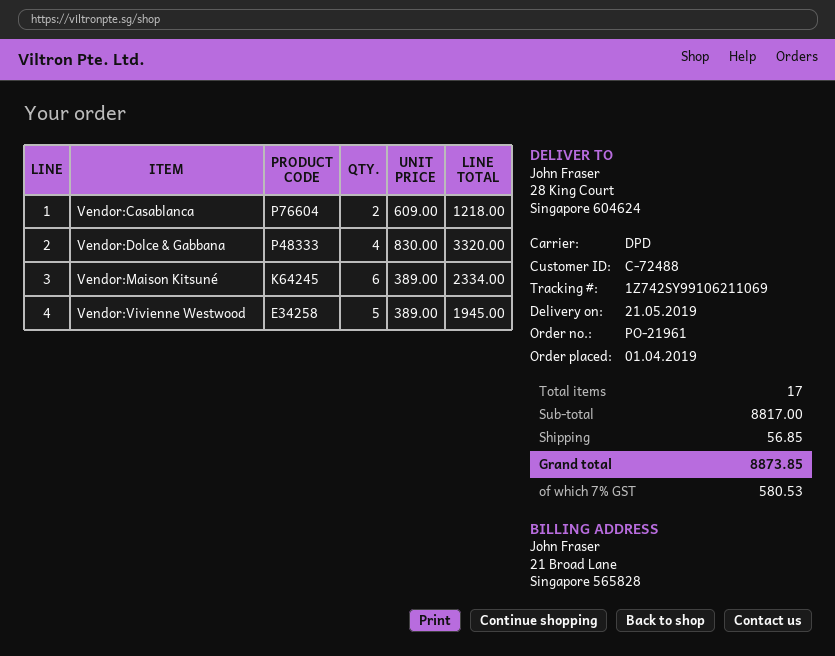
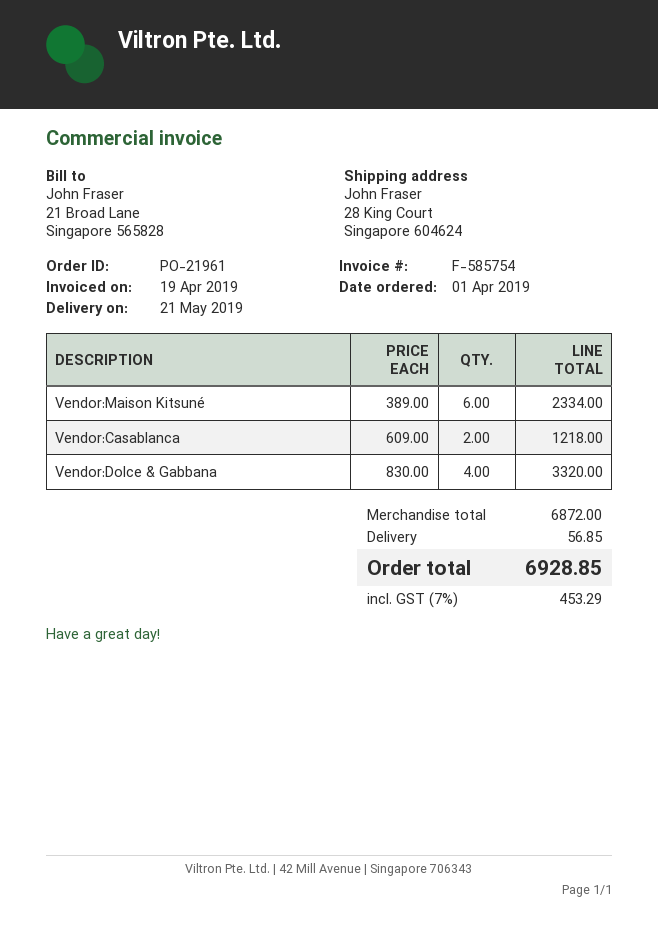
Vendor:Vivienne Westwood: 5 x 389.00 = 1945.00 -> none
subtotal: 8817.00 -> 6872.00
tax: 7% = 580.53 -> 7% = 453.29
total: 8873.85 -> 6928.85

